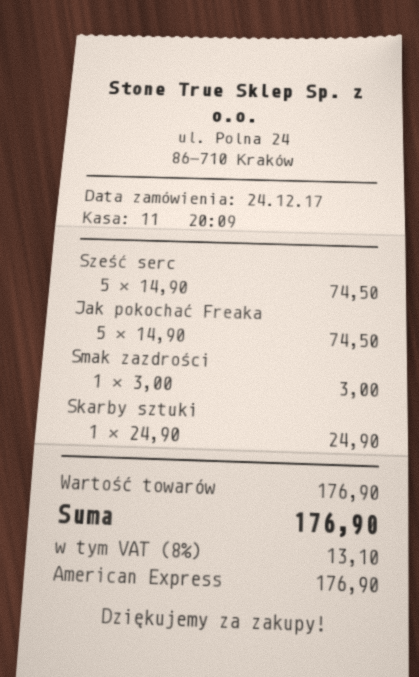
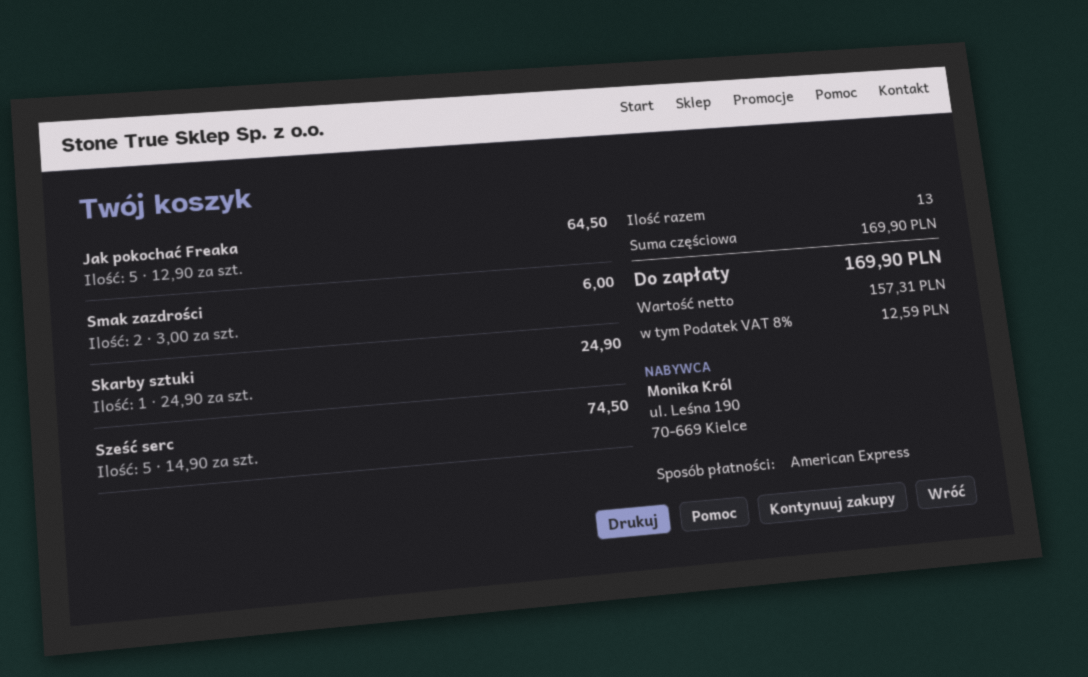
Jak pokochać Freaka: 5 x 14.90 = 74.50 -> 5 x 12.90 = 64.50
Smak zazdrości: 1 x 3.00 = 3.00 -> 2 x 3.00 = 6.00
subtotal: 176.90 -> 169.90
tax: 8% = 13.10 -> 8% = 12.59
total: 176.90 -> 169.90

